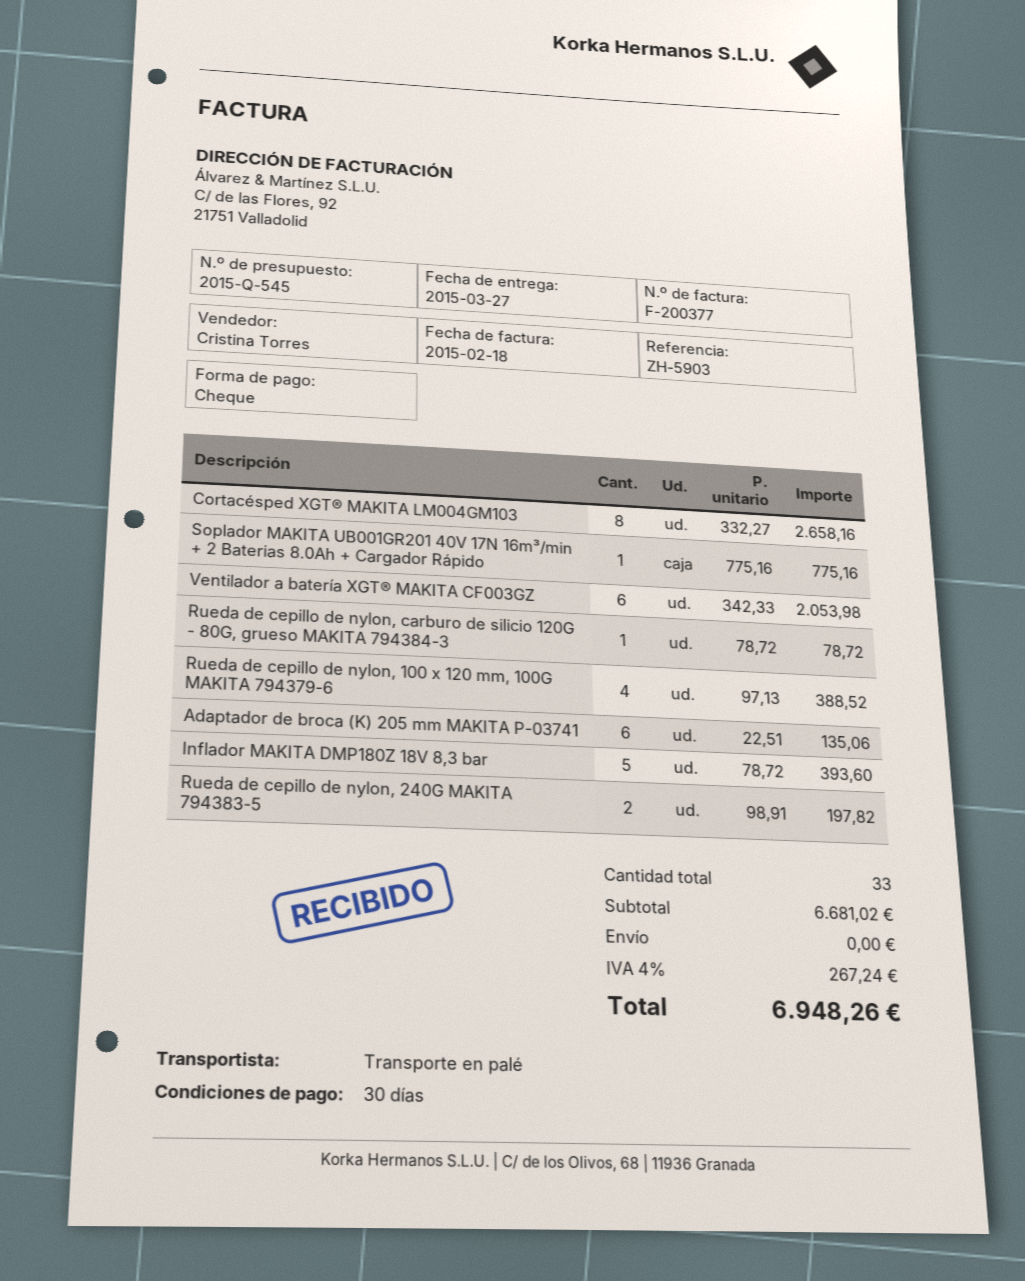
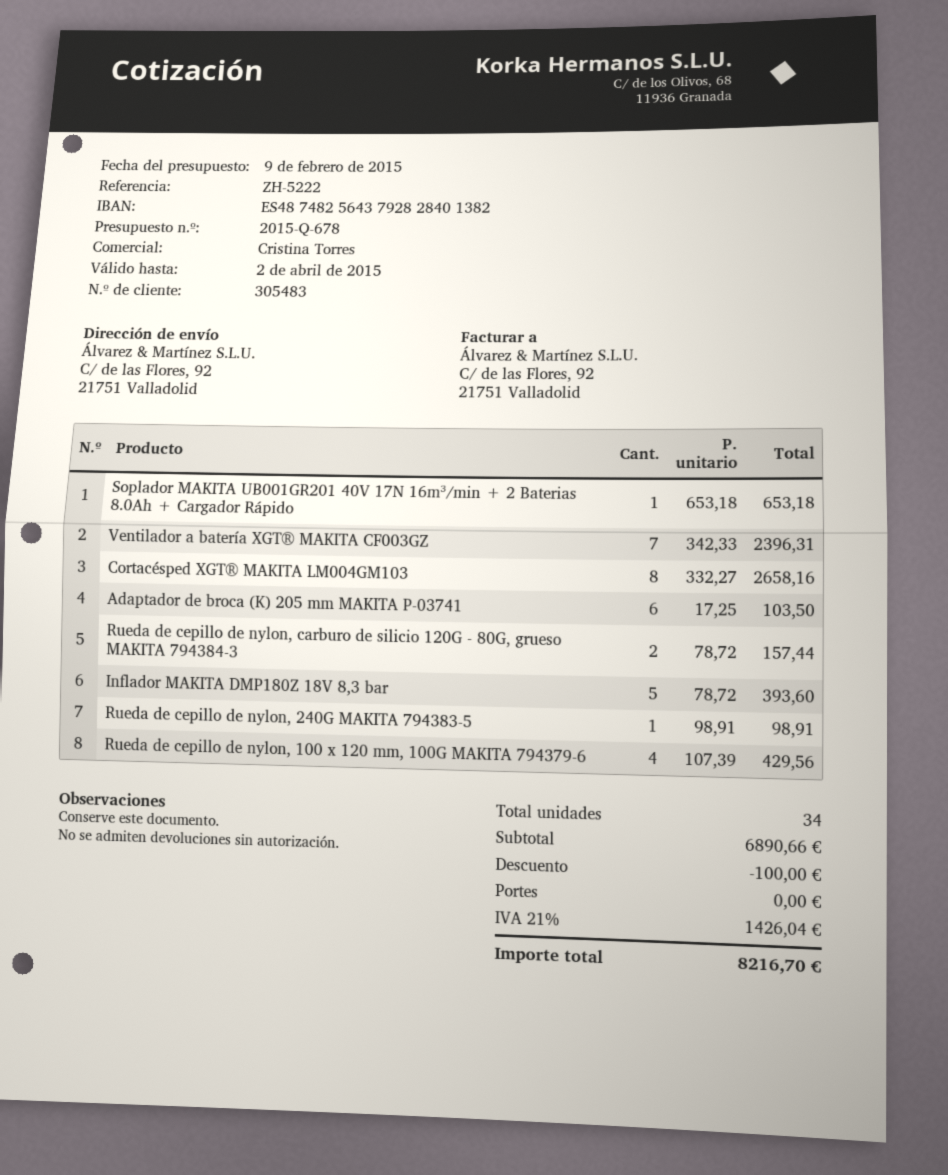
quote number: 2015-Q-545 -> 2015-Q-678
reference: ZH-5903 -> ZH-5222
Soplador MAKITA UB001GR201 40V 17N 16m³/min + 2 Baterias 8.0Ah + Cargador Rápido: 1 x 775.16 = 775.16 -> 1 x 653.18 = 653.18
Ventilador a batería XGT® MAKITA CF003GZ: 6 x 342.33 = 2053.98 -> 7 x 342.33 = 2396.31
Rueda de cepillo de nylon, carburo de silicio 120G - 80G, grueso MAKITA 794384-3: 1 x 78.72 = 78.72 -> 2 x 78.72 = 157.44
Rueda de cepillo de nylon, 100 x 120 mm, 100G MAKITA 794379-6: 4 x 97.13 = 388.52 -> 4 x 107.39 = 429.56
Adaptador de broca (K) 205 mm MAKITA P-03741: 6 x 22.51 = 135.06 -> 6 x 17.25 = 103.50
Rueda de cepillo de nylon, 240G MAKITA 794383-5: 2 x 98.91 = 197.82 -> 1 x 98.91 = 98.91
total quantity: 33 -> 34
subtotal: 6681.02 -> 6890.66
discount: none -> 100.00
tax: 4% = 267.24 -> 21% = 1426.04
total: 6948.26 -> 8216.70

